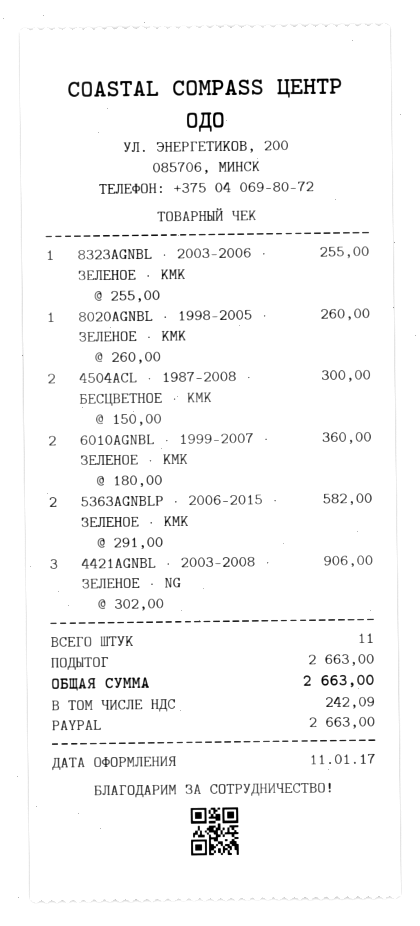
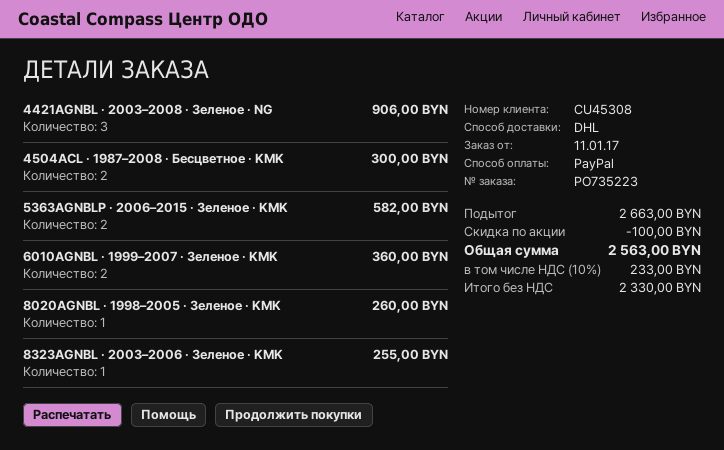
discount: none -> 100.00
tax: 242.09 -> 233.00
total: 2663.00 -> 2563.00

